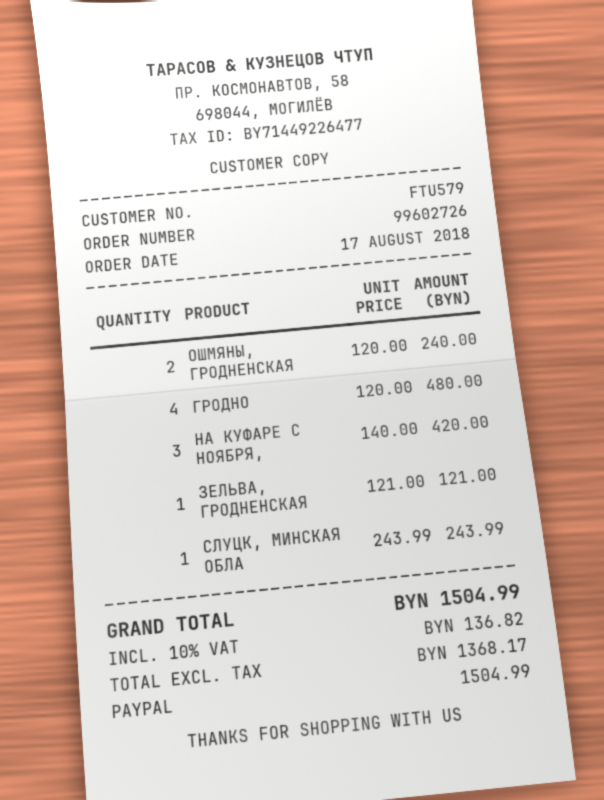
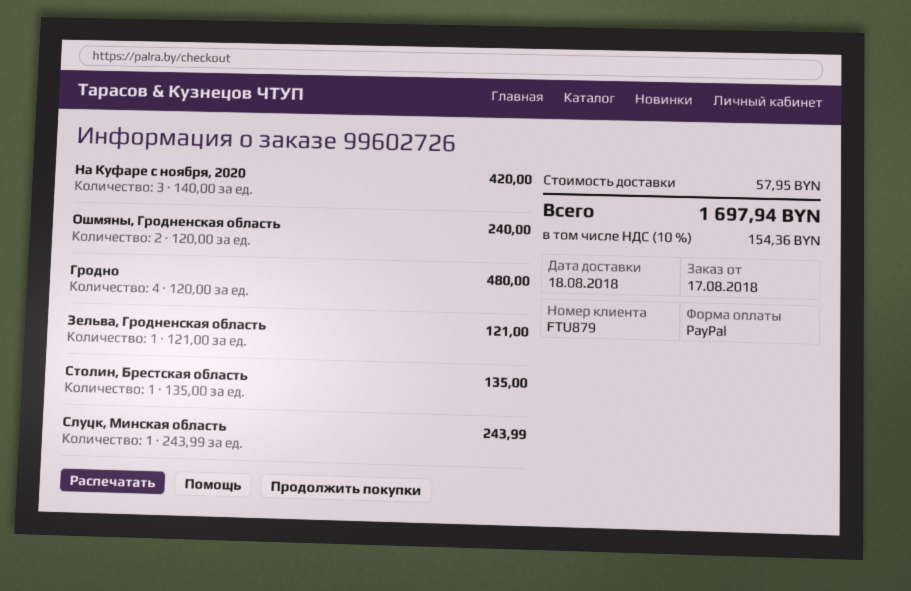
customer number: FTU579 -> FTU879
Столин, Брестская область: none -> 1 x 135.00 = 135.00
shipping: none -> 57.95
tax: 10% = 136.82 -> 10% = 154.36
total: 1504.99 -> 1697.94

